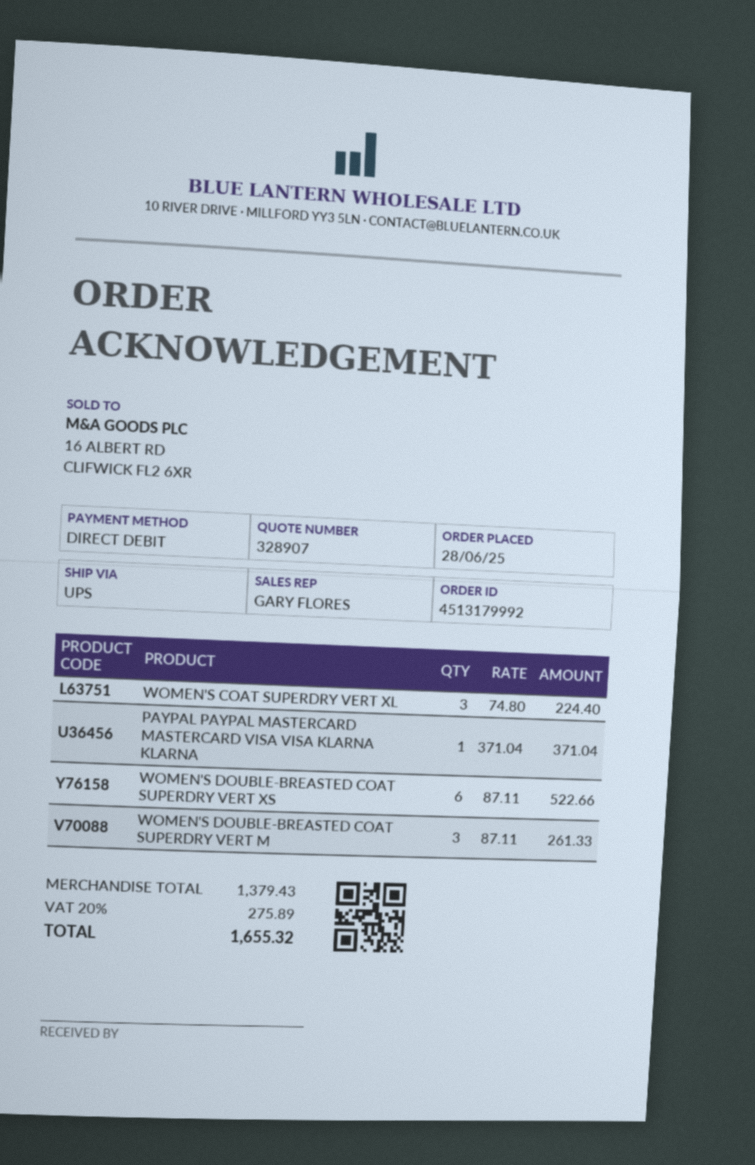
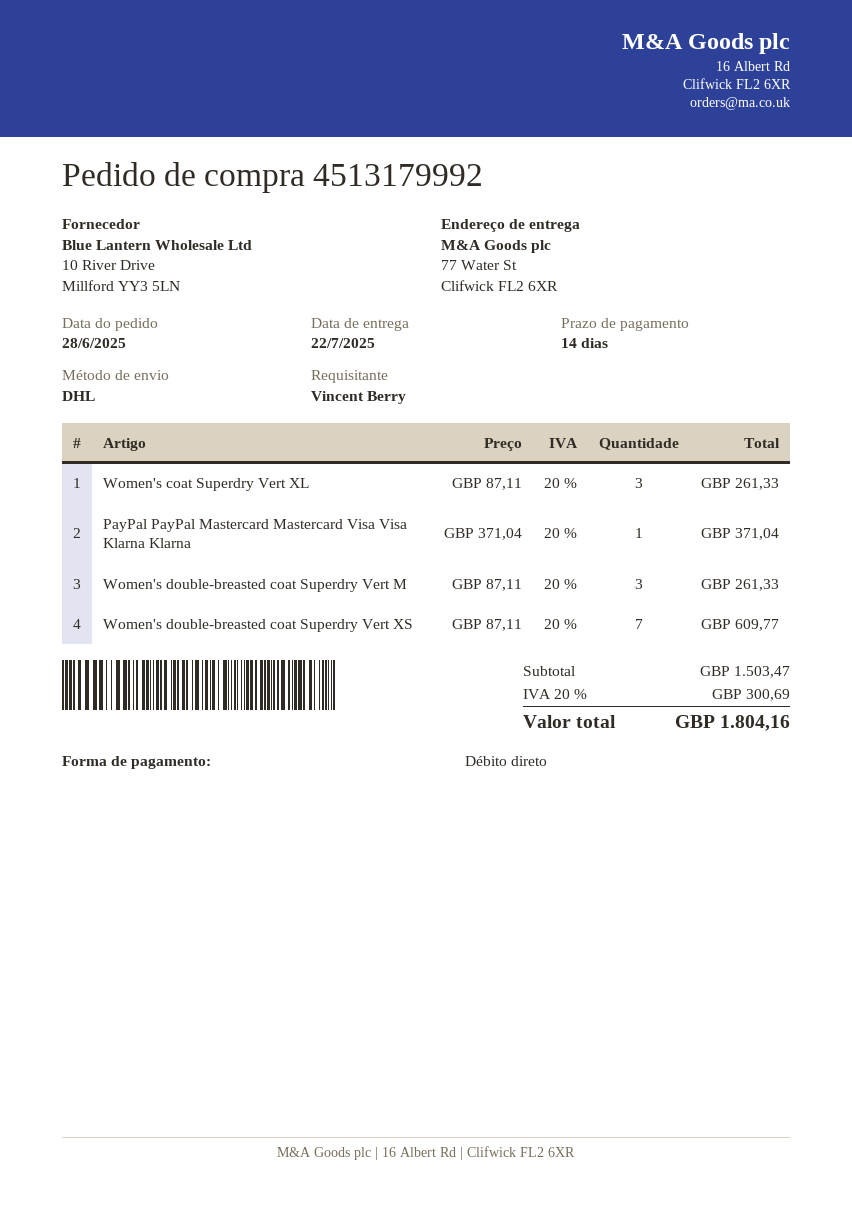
shipping method: UPS -> DHL
WOMEN'S COAT SUPERDRY VERT XL: 3 x 74.80 = 224.40 -> 3 x 87.11 = 261.33
WOMEN'S DOUBLE-BREASTED COAT SUPERDRY VERT XS: 6 x 87.11 = 522.66 -> 7 x 87.11 = 609.77
subtotal: 1379.43 -> 1503.47
tax: 20% = 275.89 -> 20% = 300.69
total: 1655.32 -> 1804.16

